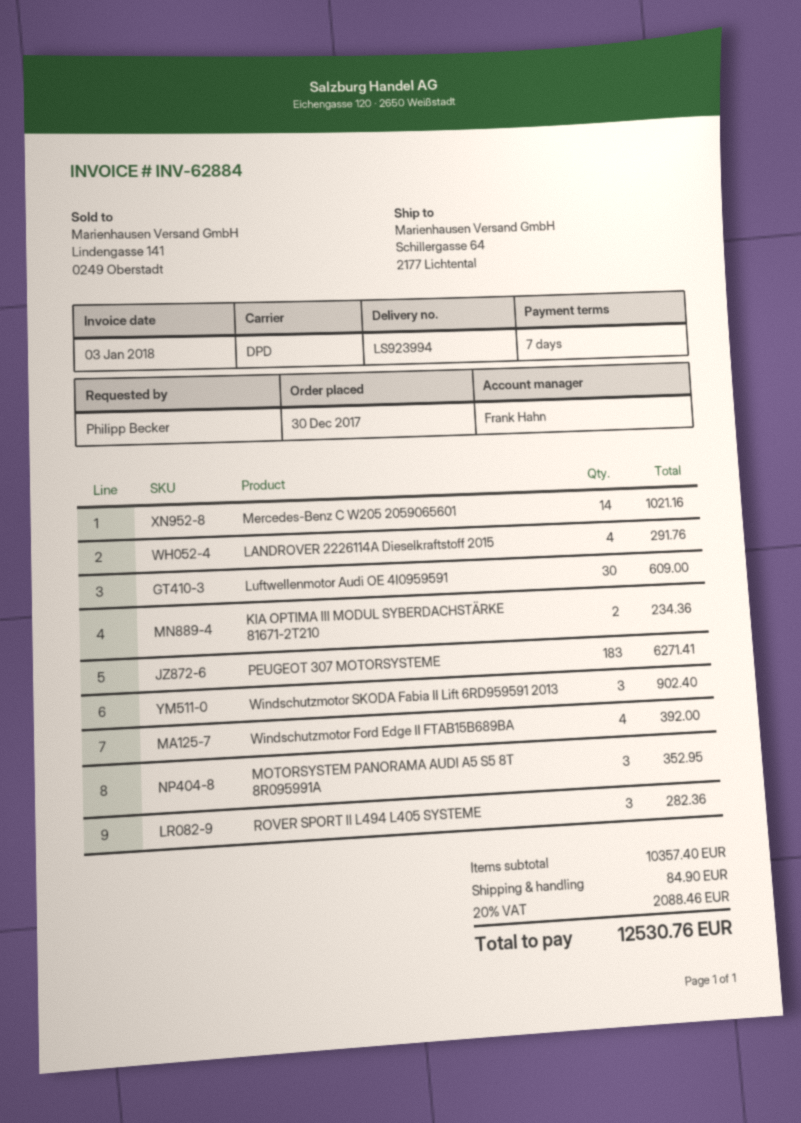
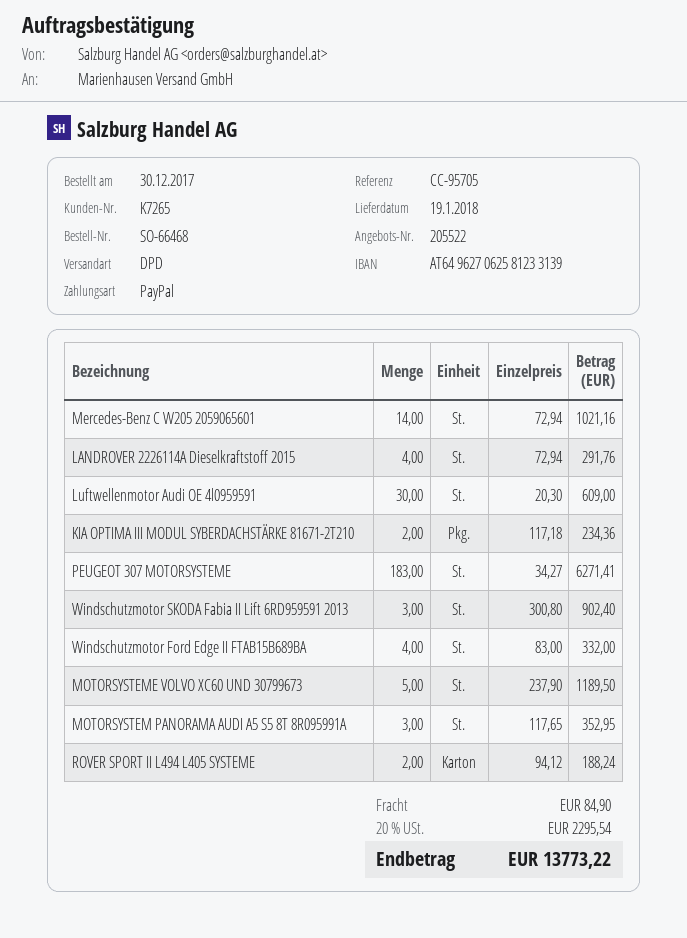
Windschutzmotor Ford Edge II FTAB15B689BA: 4 for 392.00 -> 4 for 332.00
ROVER SPORT II L494 L405 SYSTEME: 3 for 282.36 -> 2 for 188.24
MOTORSYSTEME VOLVO XC60 UND 30799673: none -> 5 for 1189.50
tax: 20% = 2088.46 -> 20% = 2295.54
total: 12530.76 -> 13773.22

